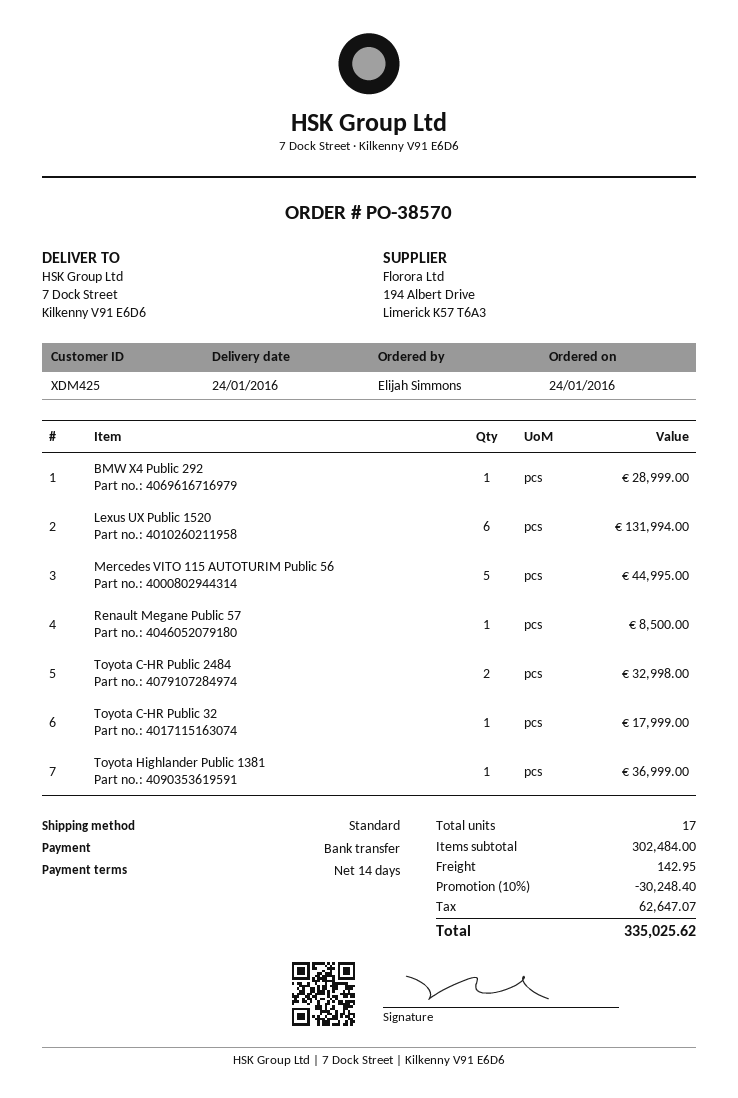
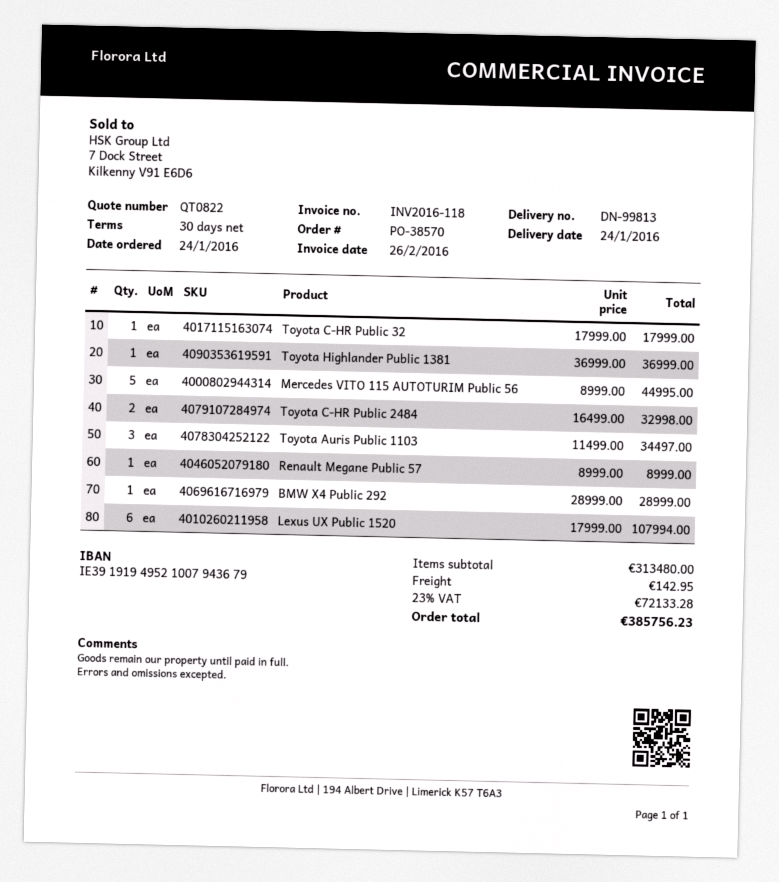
payment terms: 14 days -> 30 days
Lexus UX Public 1520: 6 for 131994.00 -> 6 for 107994.00
Renault Megane Public 57: 1 for 8500.00 -> 1 for 8999.00
Toyota Auris Public 1103: none -> 3 for 34497.00
subtotal: 302484.00 -> 313480.00
discount: 10% = 30248.40 -> none
tax: 62647.07 -> 72133.28
total: 335025.62 -> 385756.23

